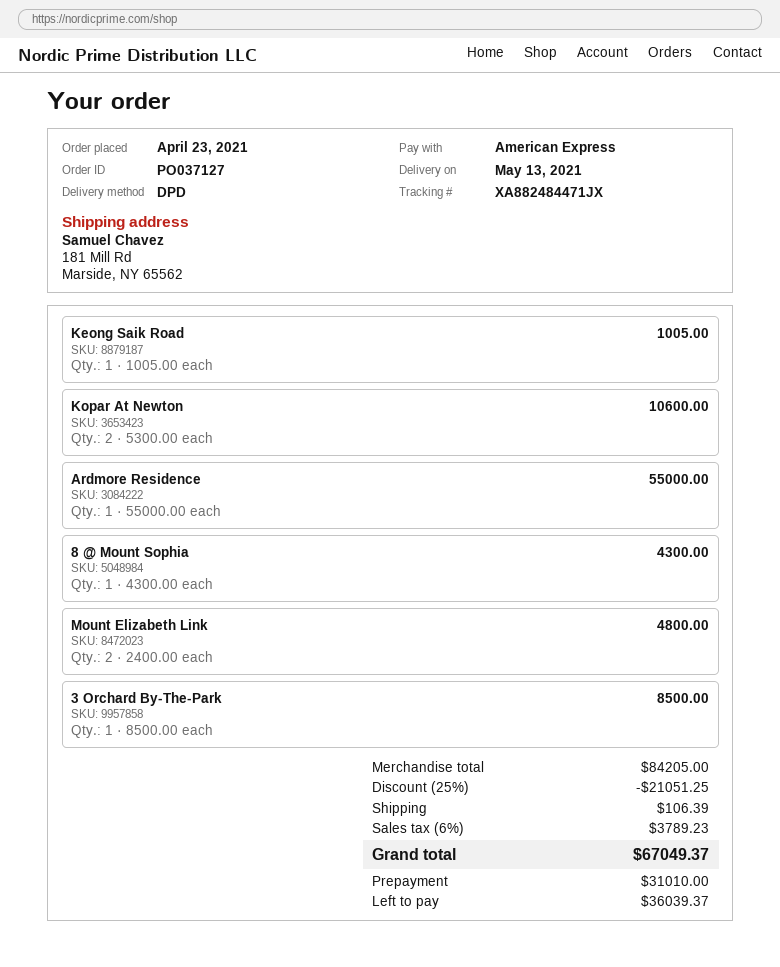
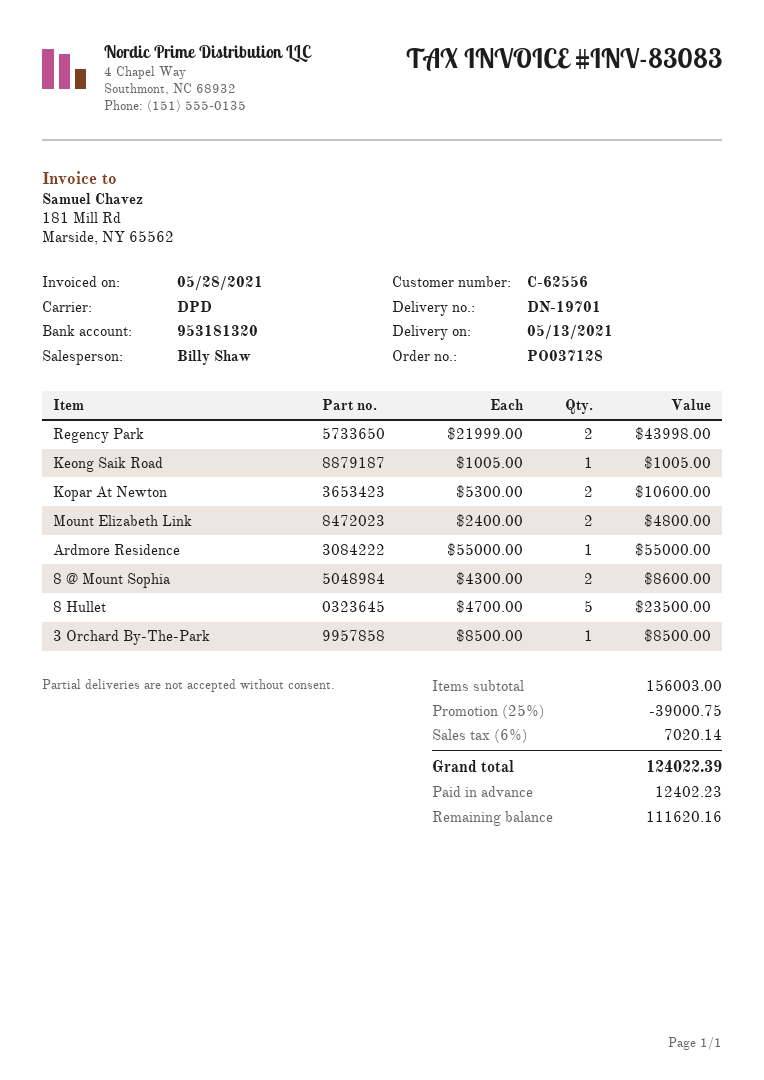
order number: PO037127 -> PO037128
8 @ Mount Sophia: 1 x 4300.00 = 4300.00 -> 2 x 4300.00 = 8600.00
Regency Park: none -> 2 x 21999.00 = 43998.00
8 Hullet: none -> 5 x 4700.00 = 23500.00
subtotal: 84205.00 -> 156003.00
discount: 25% = 21051.25 -> 25% = 39000.75
shipping: 106.39 -> none
tax: 6% = 3789.23 -> 6% = 7020.14
total: 67049.37 -> 124022.39
deposit: 31010.00 -> 12402.23
balance: 36039.37 -> 111620.16

